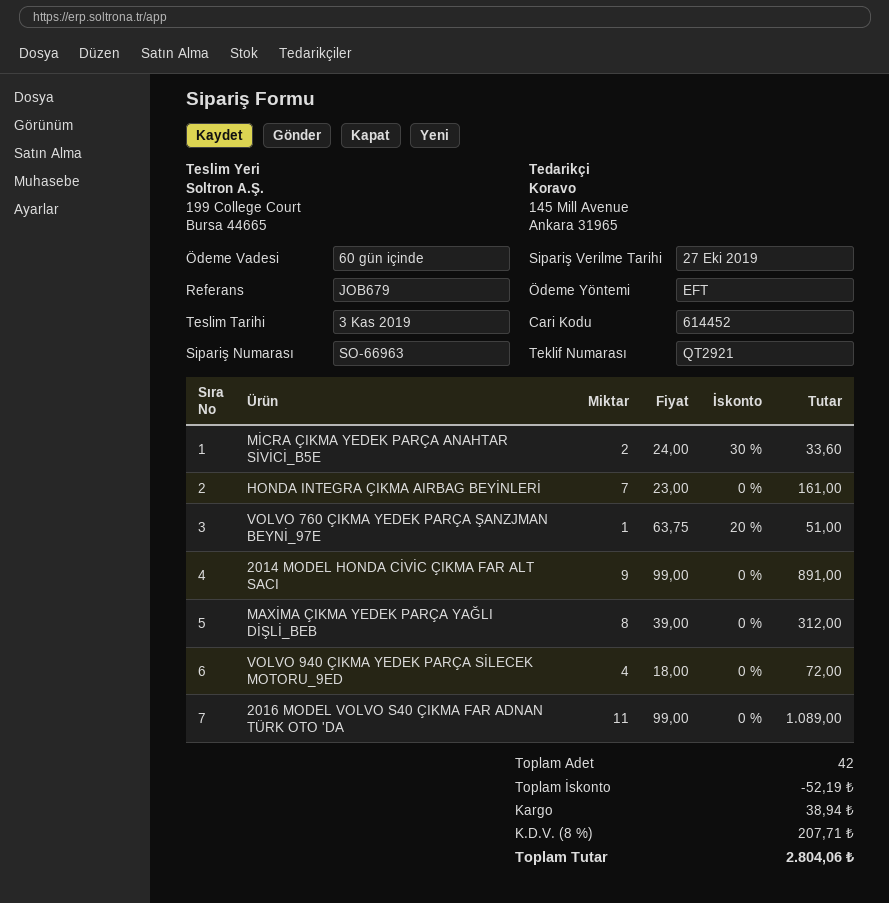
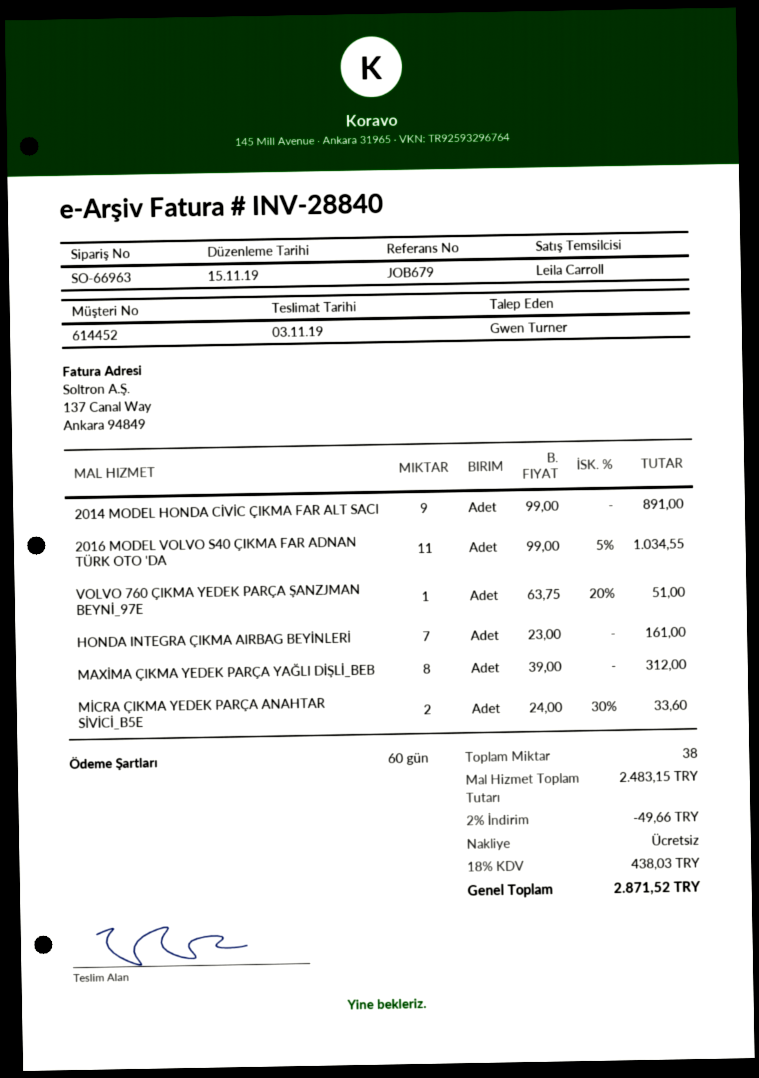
VOLVO 940 ÇIKMA YEDEK PARÇA SİLECEK MOTORU_9ED: 4 x 18.00 = 72.00 -> none
2016 MODEL VOLVO S40 ÇIKMA FAR ADNAN TÜRK OTO 'DA: 11 x 99.00 = 1089.00 -> 11 x 99.00 - 5% = 1034.55
total quantity: 42 -> 38
discount: 52.19 -> 49.66
shipping: 38.94 -> 0.00
tax: 8% = 207.71 -> 18% = 438.03
total: 2804.06 -> 2871.52

